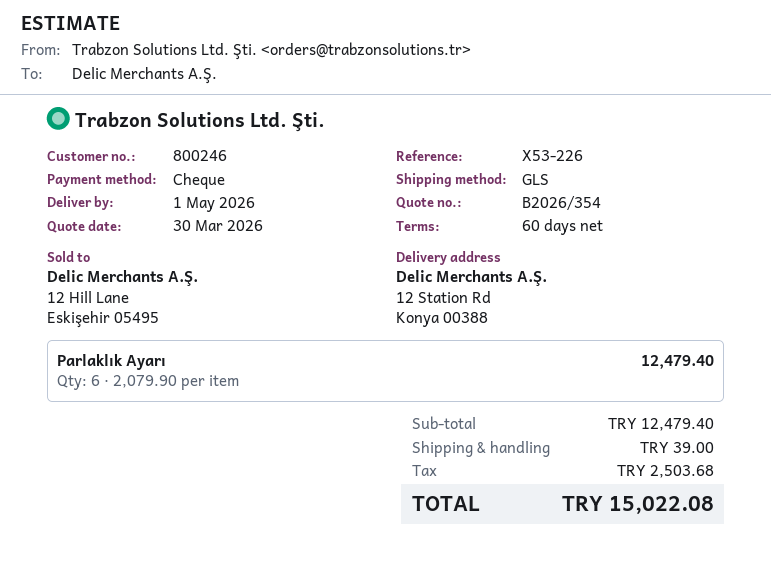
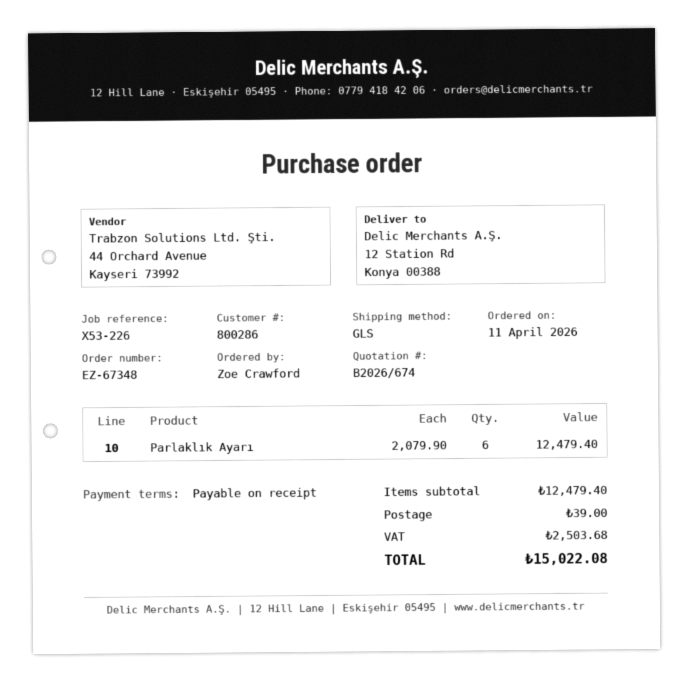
quote number: B2026/354 -> B2026/674
payment terms: 60 days -> on receipt
customer number: 800246 -> 800286

